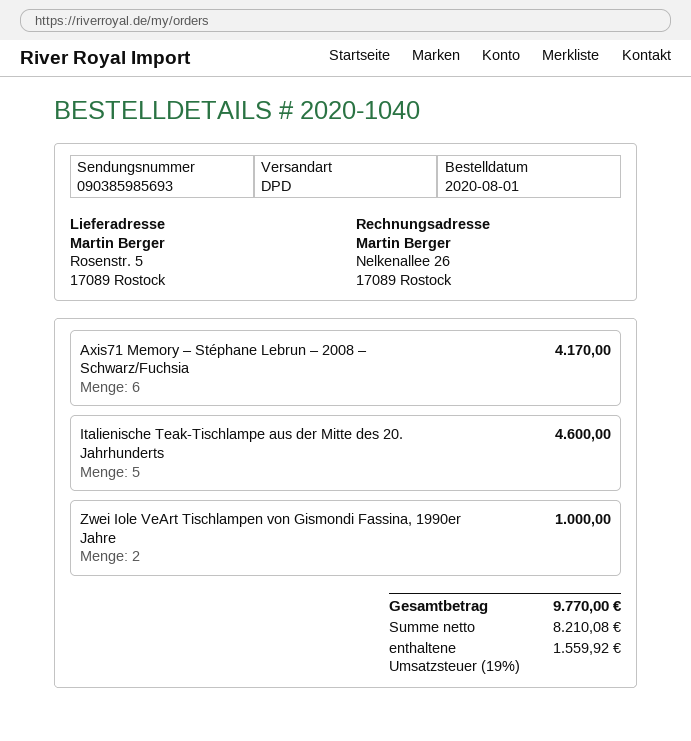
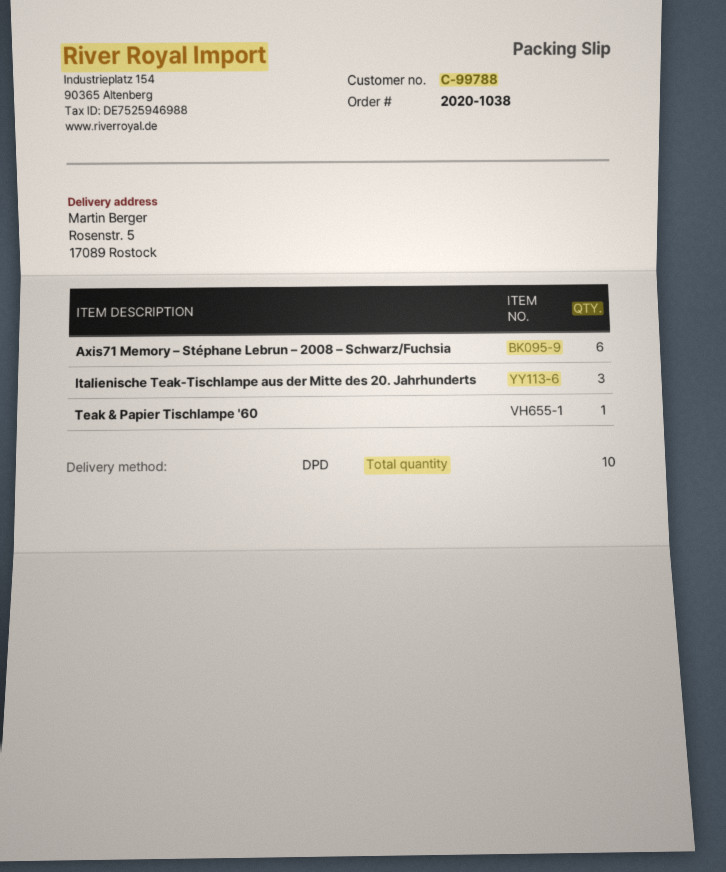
order number: 2020-1040 -> 2020-1038
Italienische Teak-Tischlampe aus der Mitte des 20. Jahrhunderts: 5 -> 3
Zwei Iole VeArt Tischlampen von Gismondi Fassina, 1990er Jahre: 2 -> none
Teak & Papier Tischlampe '60: none -> 1

